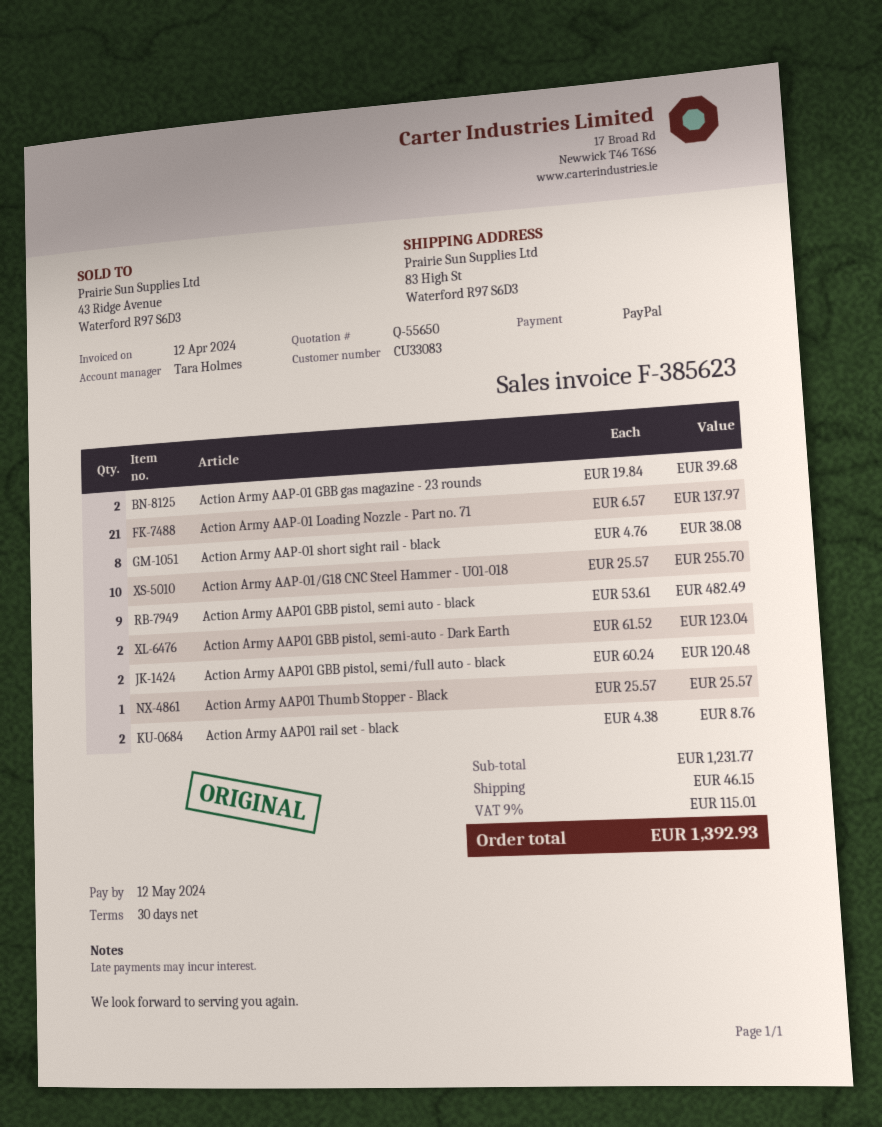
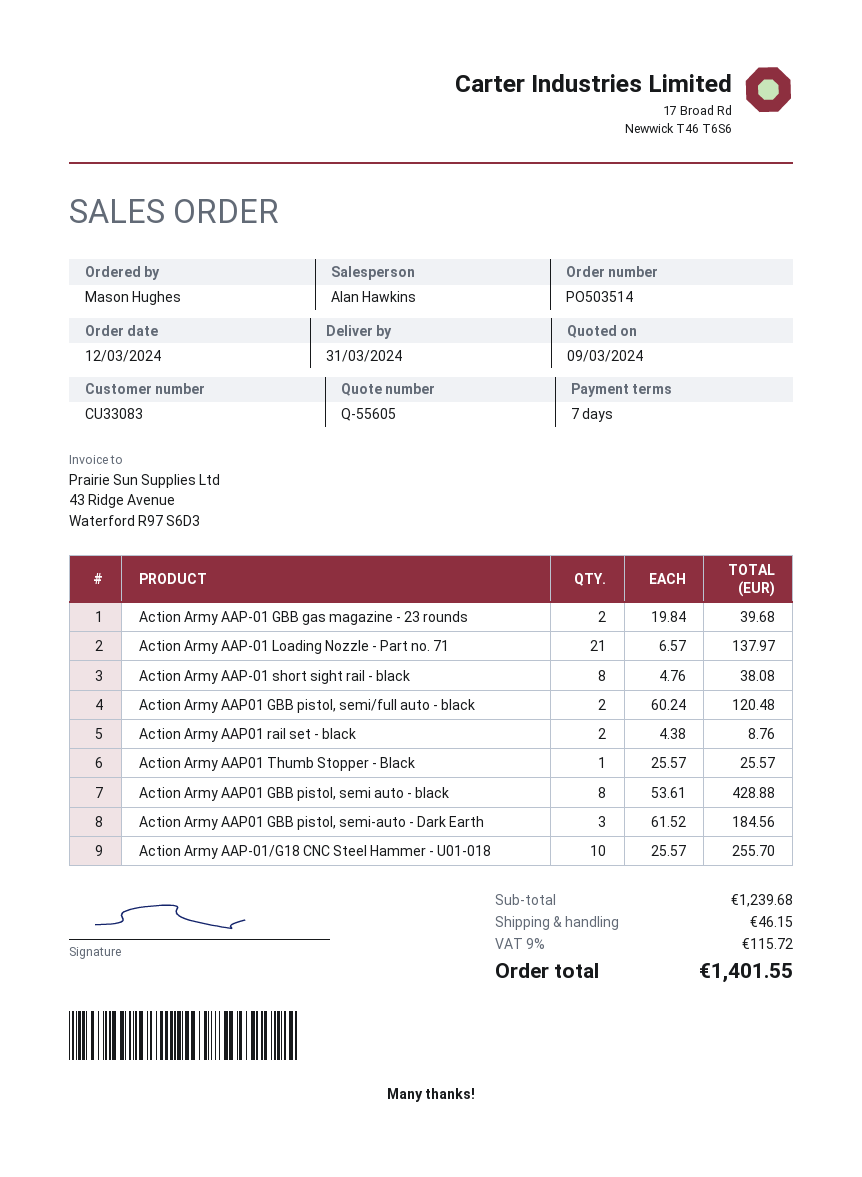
quote number: Q-55650 -> Q-55605
payment terms: 30 days -> 7 days
sales rep: Tara Holmes -> Alan Hawkins
Action Army AAP01 GBB pistol, semi auto - black: 9 x 53.61 = 482.49 -> 8 x 53.61 = 428.88
Action Army AAP01 GBB pistol, semi-auto - Dark Earth: 2 x 61.52 = 123.04 -> 3 x 61.52 = 184.56
subtotal: 1231.77 -> 1239.68
tax: 9% = 115.01 -> 9% = 115.72
total: 1392.93 -> 1401.55

